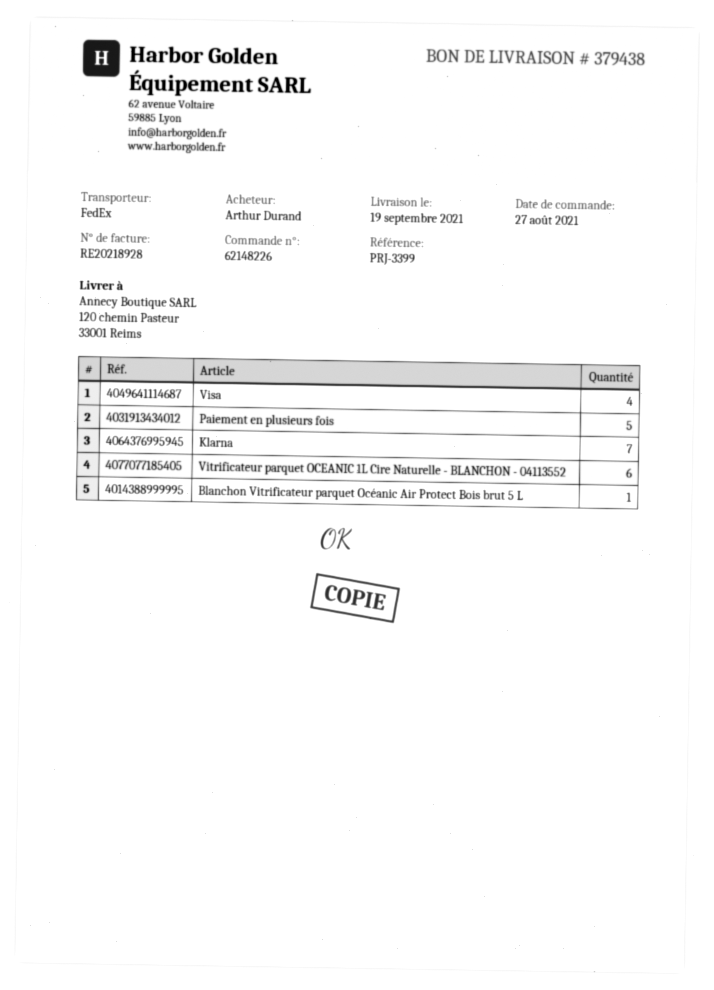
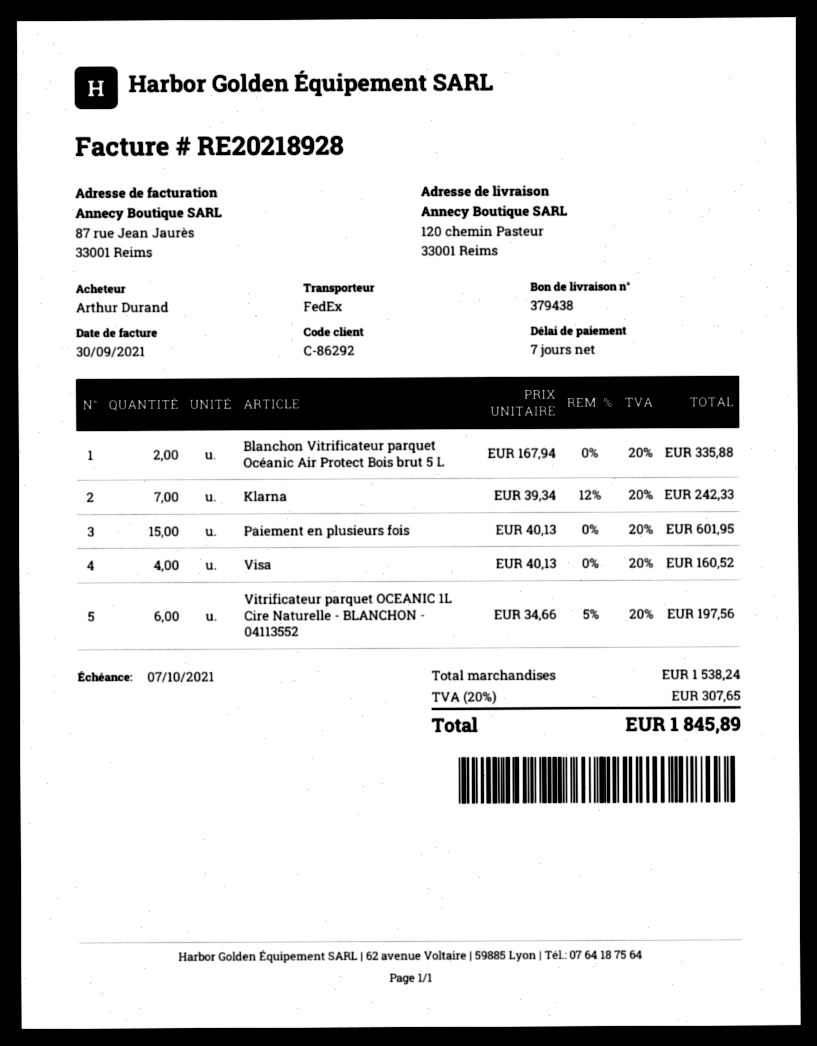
Paiement en plusieurs fois: 5 -> 15
Blanchon Vitrificateur parquet Océanic Air Protect Bois brut 5 L: 1 -> 2

